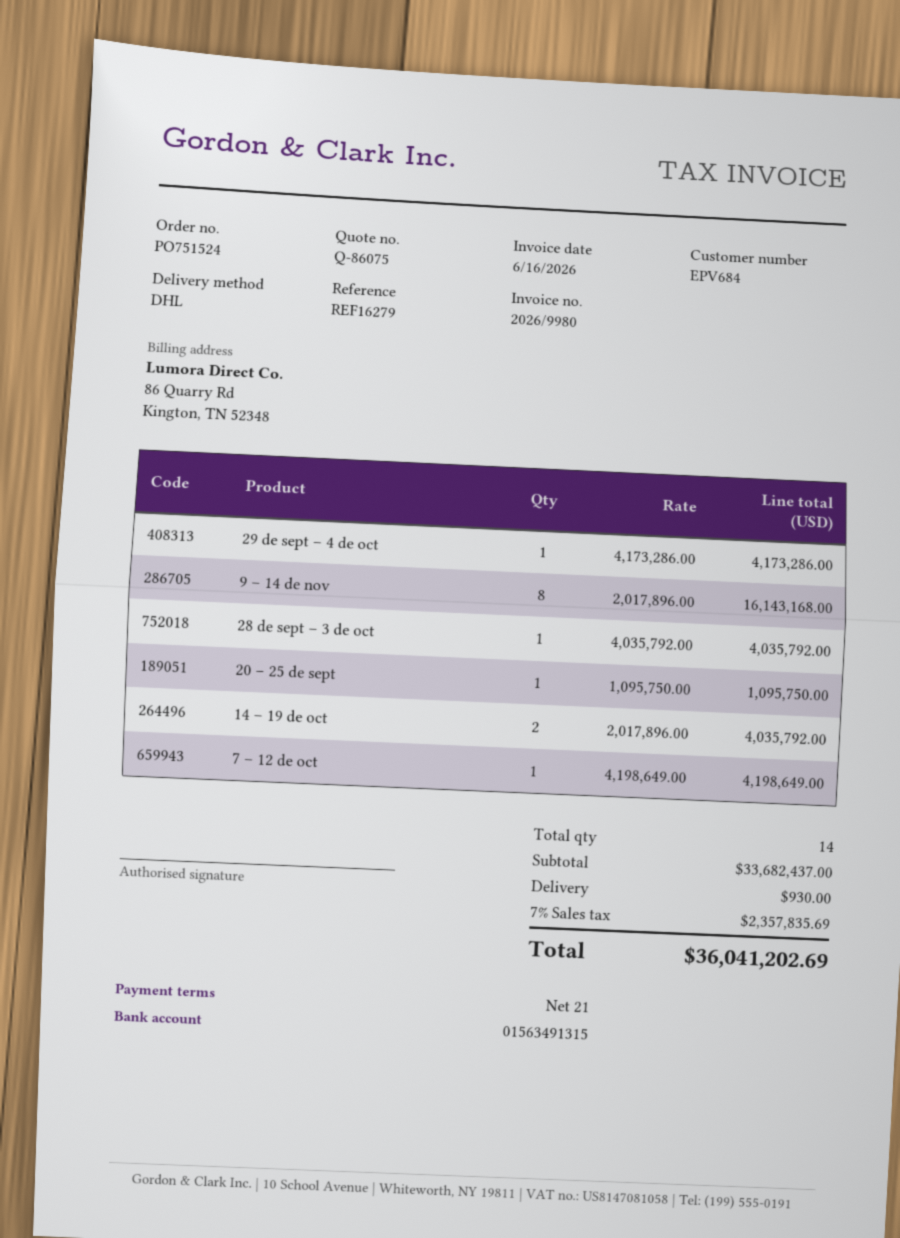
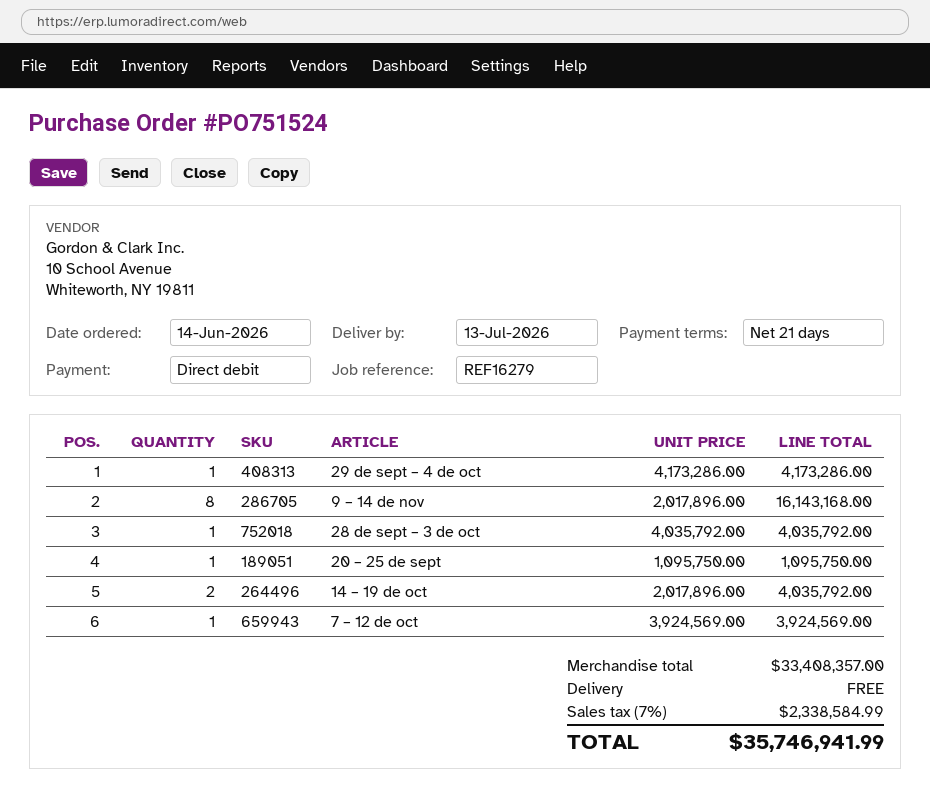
7 – 12 de oct: 1 x 4198649.00 = 4198649.00 -> 1 x 3924569.00 = 3924569.00
subtotal: 33682437.00 -> 33408357.00
shipping: 930.00 -> 0.00
tax: 7% = 2357835.69 -> 7% = 2338584.99
total: 36041202.69 -> 35746941.99

